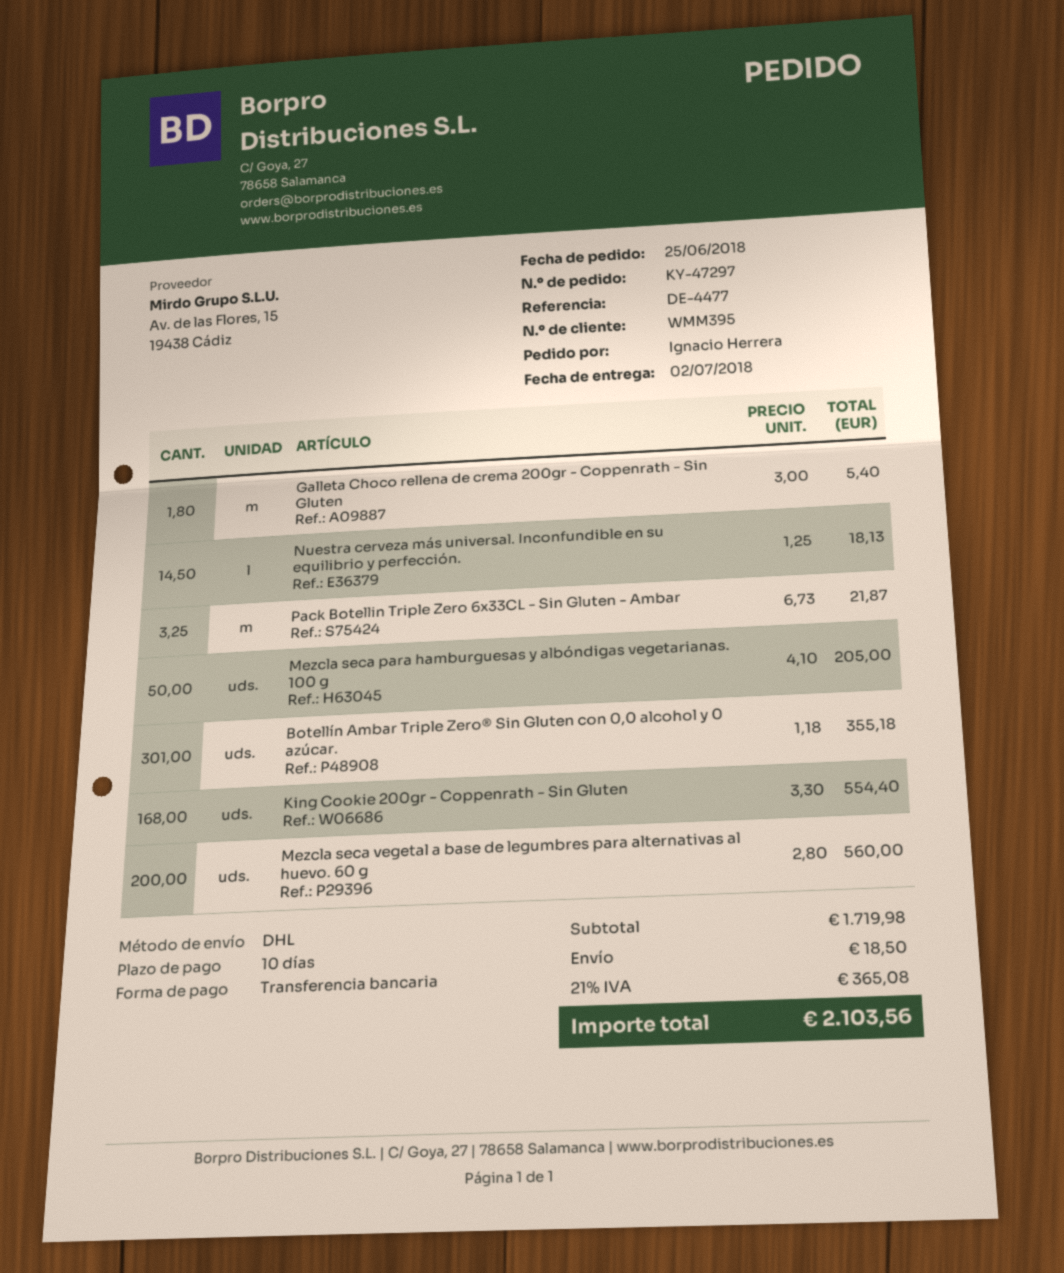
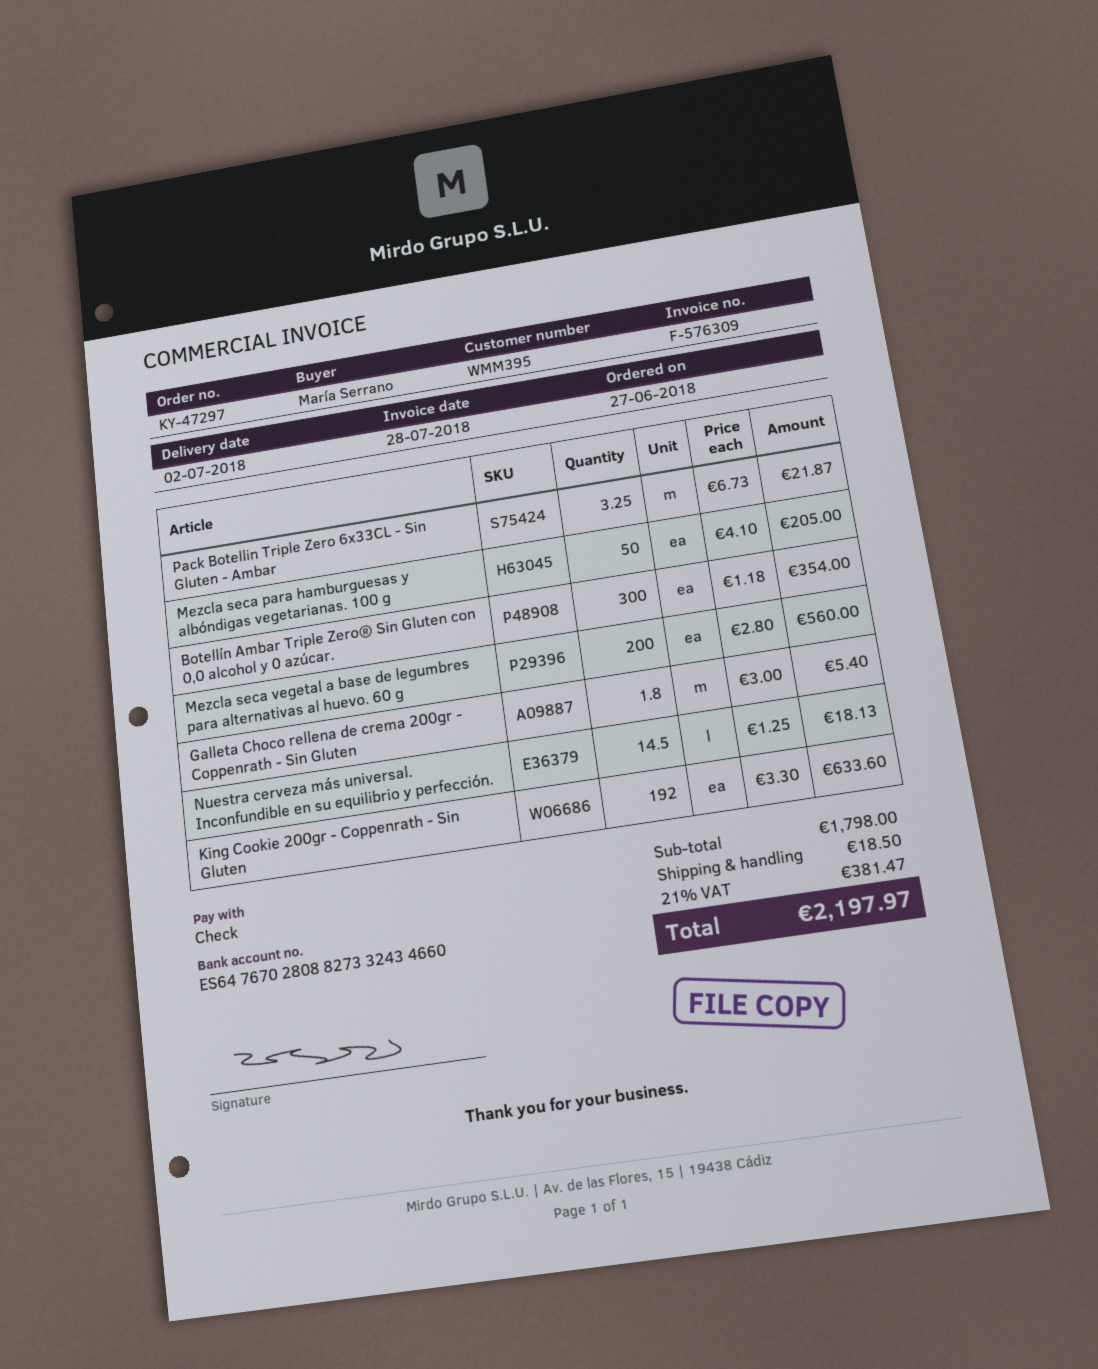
order date: 2018-06-25 -> 2018-06-27
ordered by: Ignacio Herrera -> María Serrano
payment method: bank transfer -> cheque
Botellín Ambar Triple Zero® Sin Gluten con 0,0 alcohol y 0 azúcar.: 301 x 1.18 = 355.18 -> 300 x 1.18 = 354.00
King Cookie 200gr - Coppenrath - Sin Gluten: 168 x 3.30 = 554.40 -> 192 x 3.30 = 633.60
subtotal: 1719.98 -> 1798.00
tax: 21% = 365.08 -> 21% = 381.47
total: 2103.56 -> 2197.97

